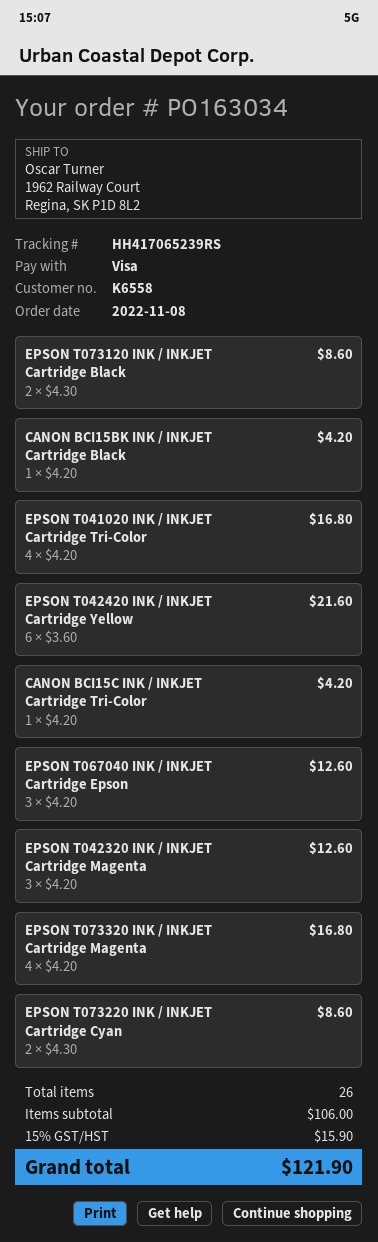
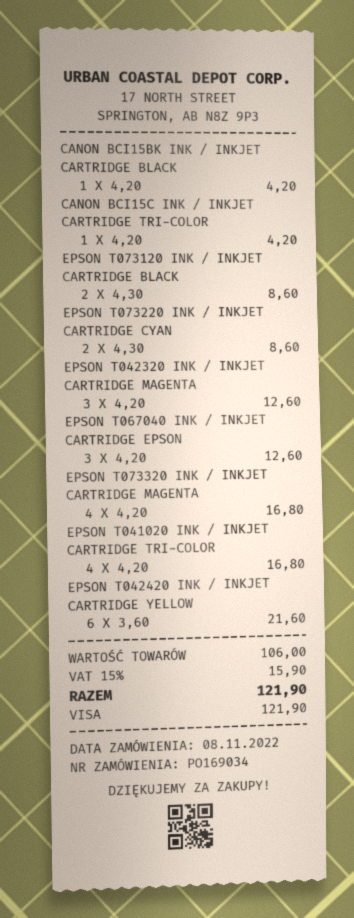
order number: PO163034 -> PO169034

